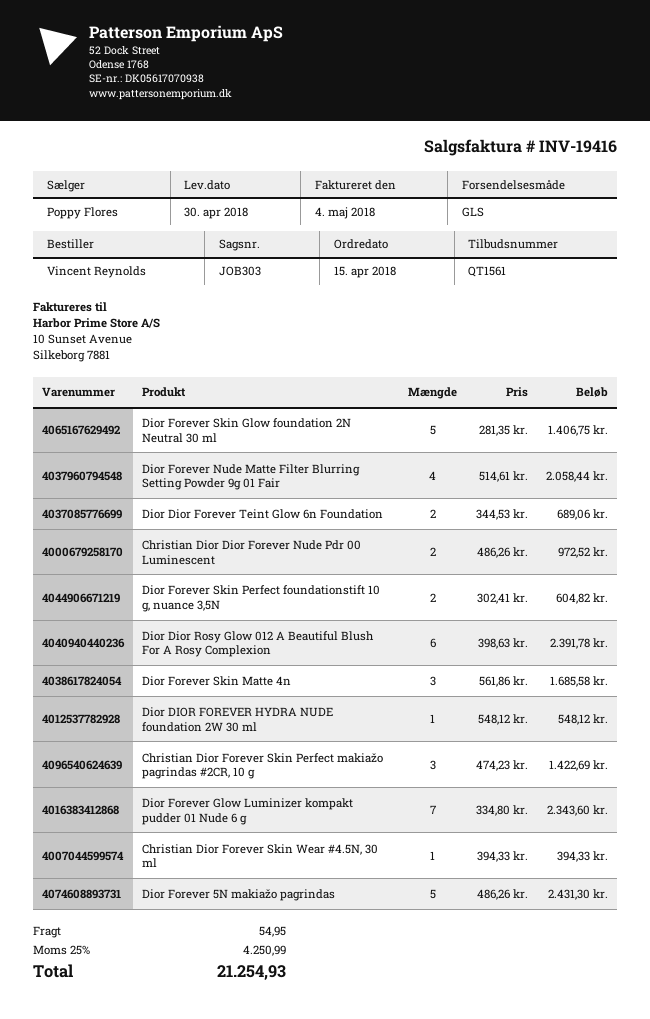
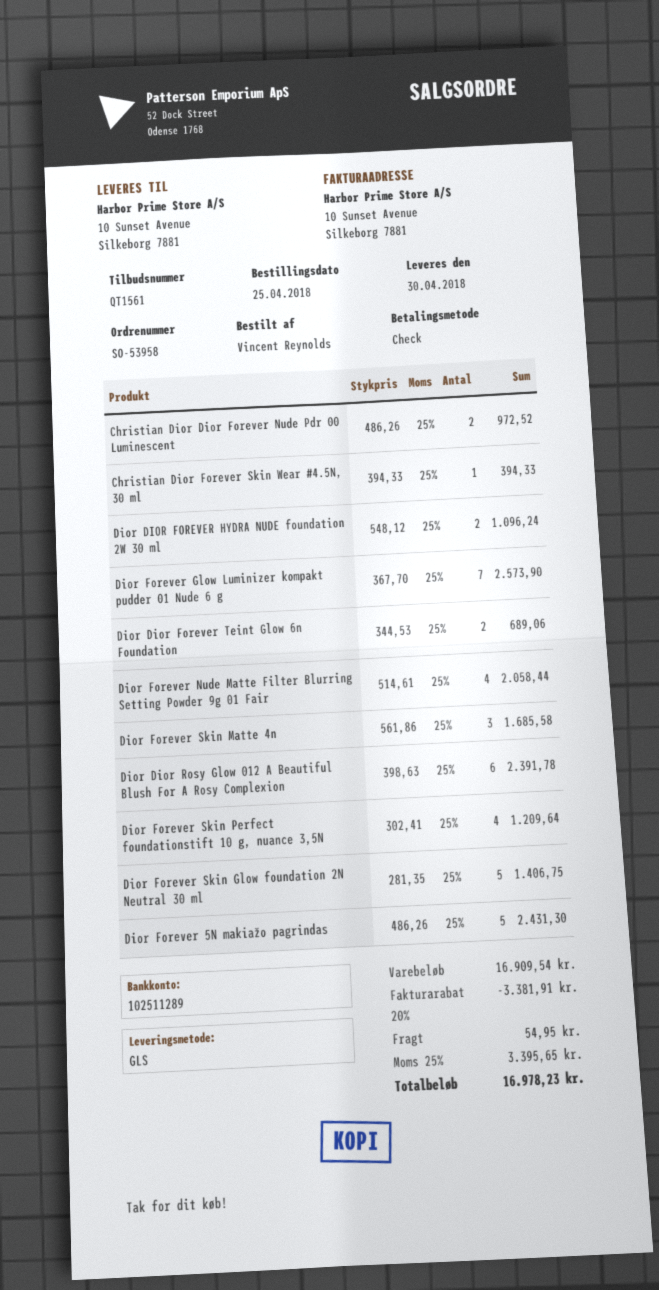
order date: 2018-04-15 -> 2018-04-25
Dior Forever Skin Perfect foundationstift 10 g, nuance 3,5N: 2 x 302.41 = 604.82 -> 4 x 302.41 = 1209.64
Dior DIOR FOREVER HYDRA NUDE foundation 2W 30 ml: 1 x 548.12 = 548.12 -> 2 x 548.12 = 1096.24
Christian Dior Forever Skin Perfect makiažo pagrindas #2CR, 10 g: 3 x 474.23 = 1422.69 -> none
Dior Forever Glow Luminizer kompakt pudder 01 Nude 6 g: 7 x 334.80 = 2343.60 -> 7 x 367.70 = 2573.90
discount: none -> 20% = 3381.91
tax: 25% = 4250.99 -> 25% = 3395.65
total: 21254.93 -> 16978.23

